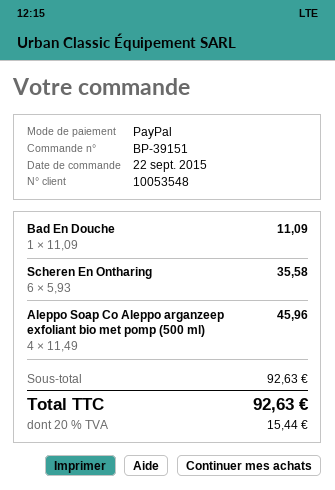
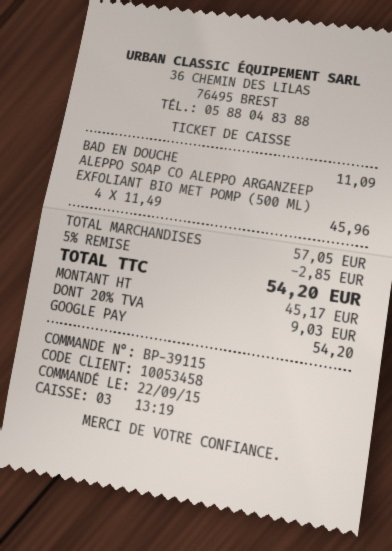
order number: BP-39151 -> BP-39115
customer number: 10053548 -> 10053458
payment method: PayPal -> Google Pay
Scheren En Ontharing: 6 x 5.93 = 35.58 -> none
subtotal: 92.63 -> 57.05
discount: none -> 5% = 2.85
tax: 20% = 15.44 -> 20% = 9.03
total: 92.63 -> 54.20

